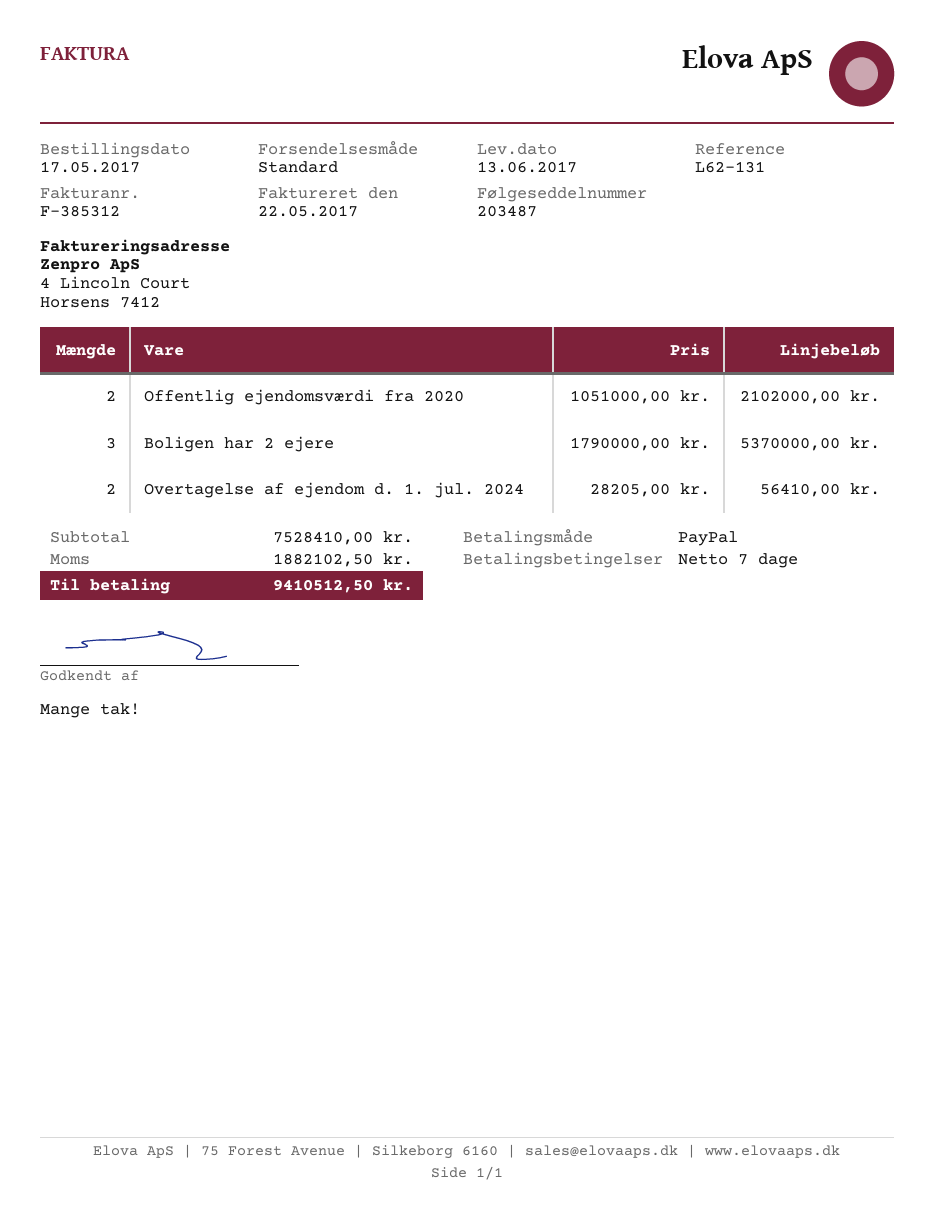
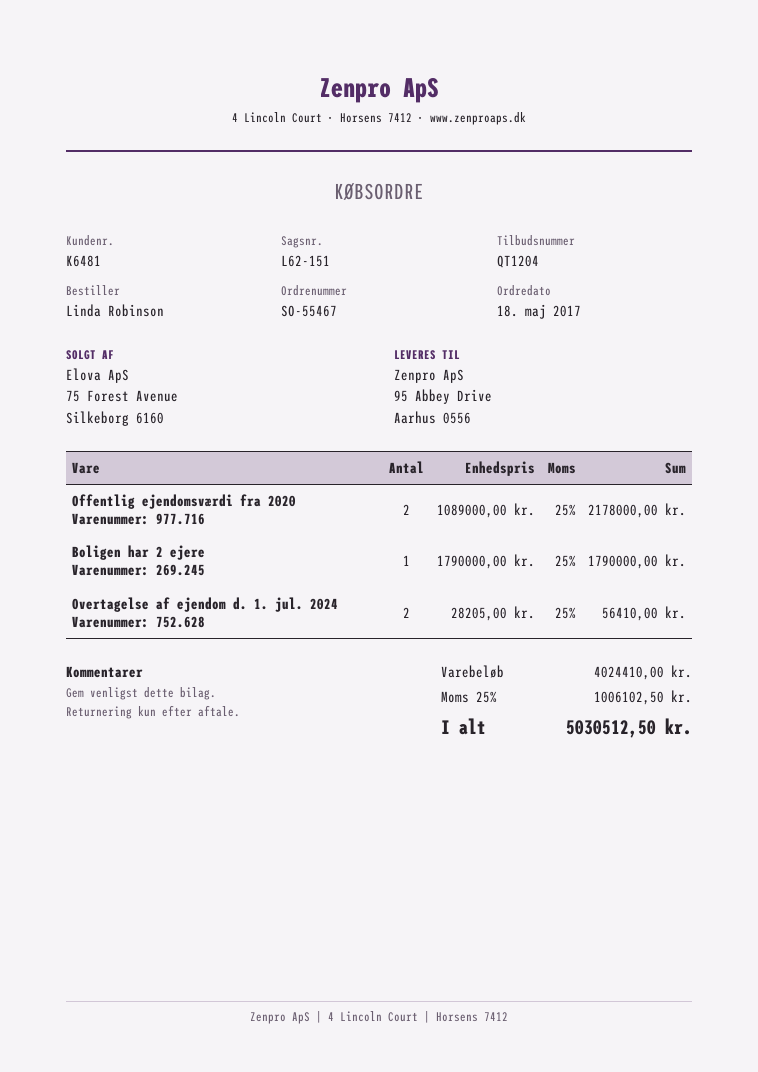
order date: 2017-05-17 -> 2017-05-18
reference: L62-131 -> L62-151
Offentlig ejendomsværdi fra 2020: 2 x 1051000.00 = 2102000.00 -> 2 x 1089000.00 = 2178000.00
Boligen har 2 ejere: 3 x 1790000.00 = 5370000.00 -> 1 x 1790000.00 = 1790000.00
subtotal: 7528410.00 -> 4024410.00
tax: 1882102.50 -> 1006102.50
total: 9410512.50 -> 5030512.50

